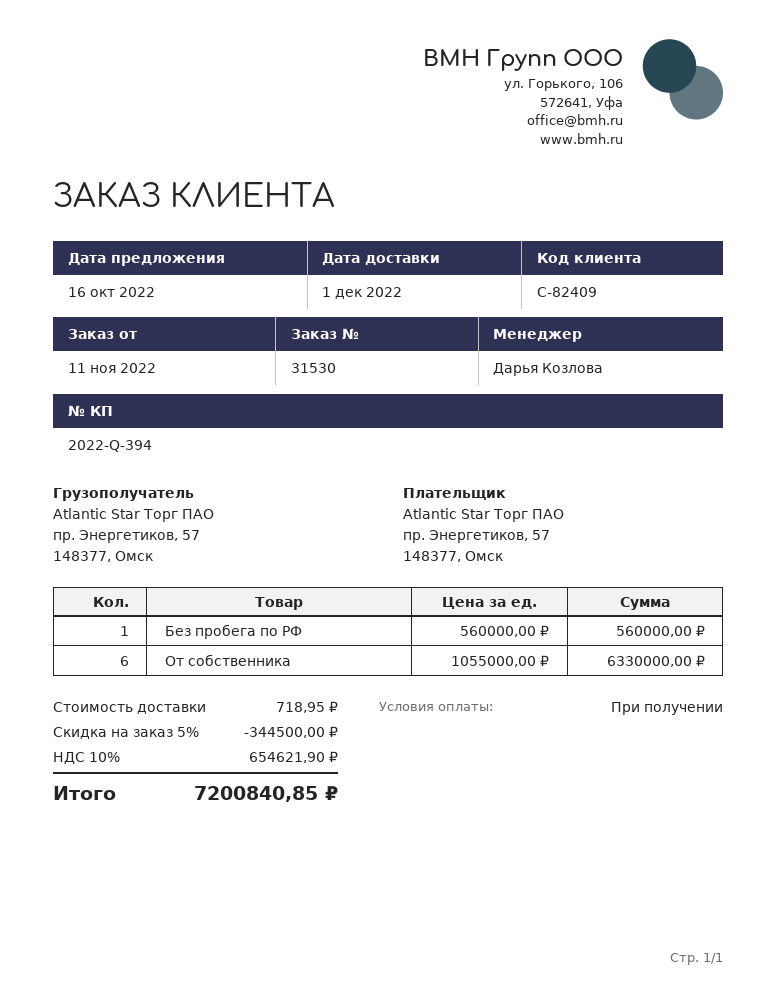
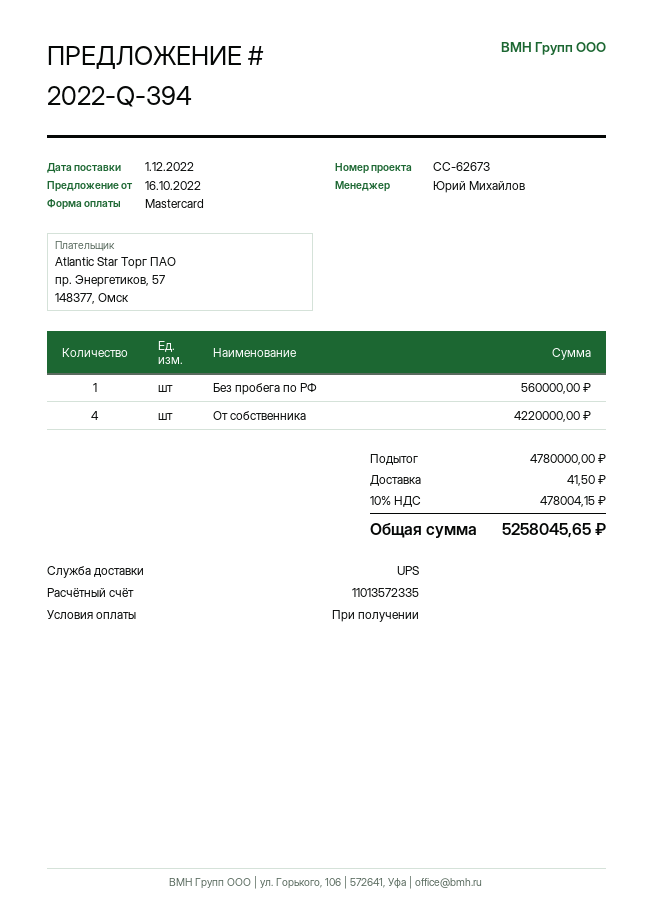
sales rep: Дарья Козлова -> Юрий Михайлов
От собственника: 6 for 6330000.00 -> 4 for 4220000.00
discount: 5% = 344500.00 -> none
shipping: 718.95 -> 41.50
tax: 10% = 654621.90 -> 10% = 478004.15
total: 7200840.85 -> 5258045.65

